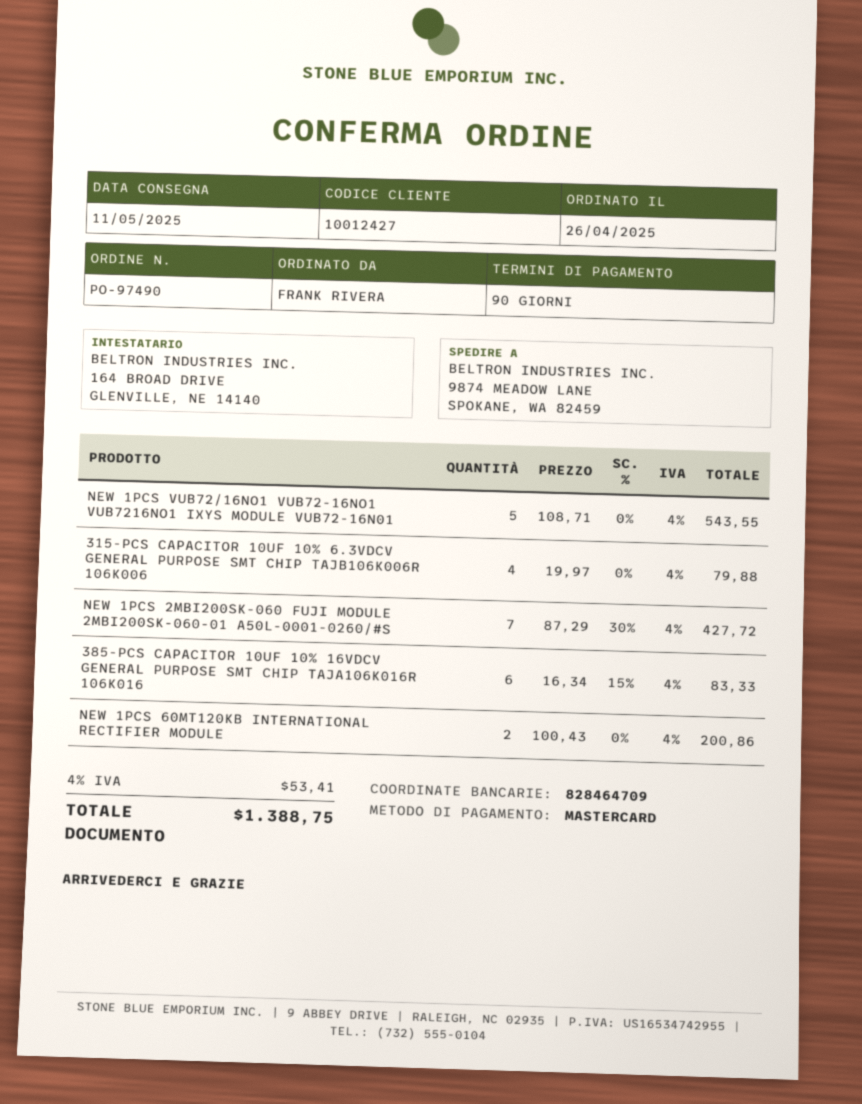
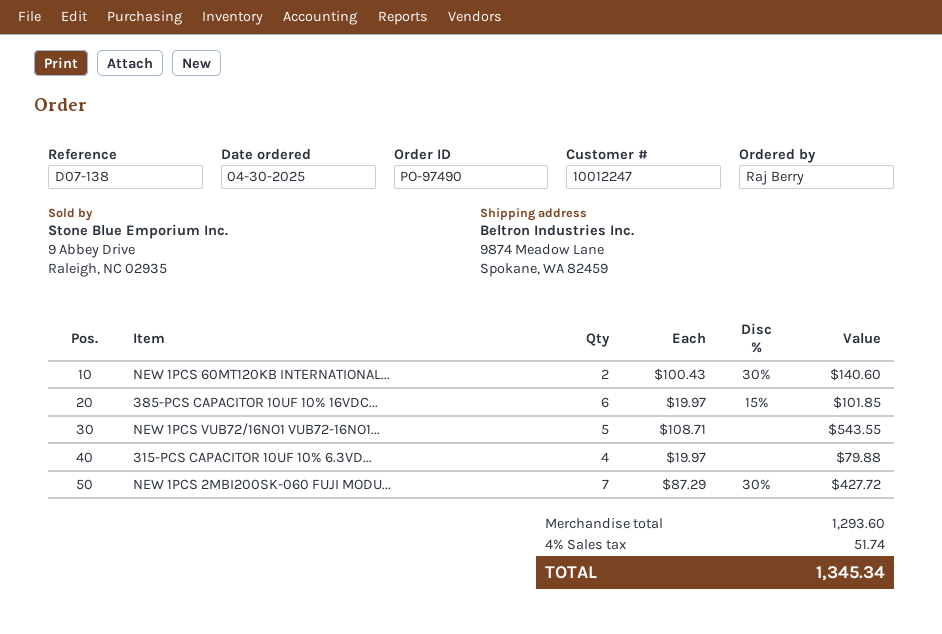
order date: 2025-04-26 -> 2025-04-30
customer number: 10012427 -> 10012247
ordered by: FRANK RIVERA -> Raj Berry
385-PCS CAPACITOR 10UF 10% 16VDCV GENERAL PURPOSE SMT CHIP TAJA106K016R 106K016: 6 x 16.34 - 15% = 83.33 -> 6 x 19.97 - 15% = 101.85
NEW 1PCS 60MT120KB INTERNATIONAL RECTIFIER MODULE: 2 x 100.43 = 200.86 -> 2 x 100.43 - 30% = 140.60
tax: 4% = 53.41 -> 4% = 51.74
total: 1388.75 -> 1345.34

